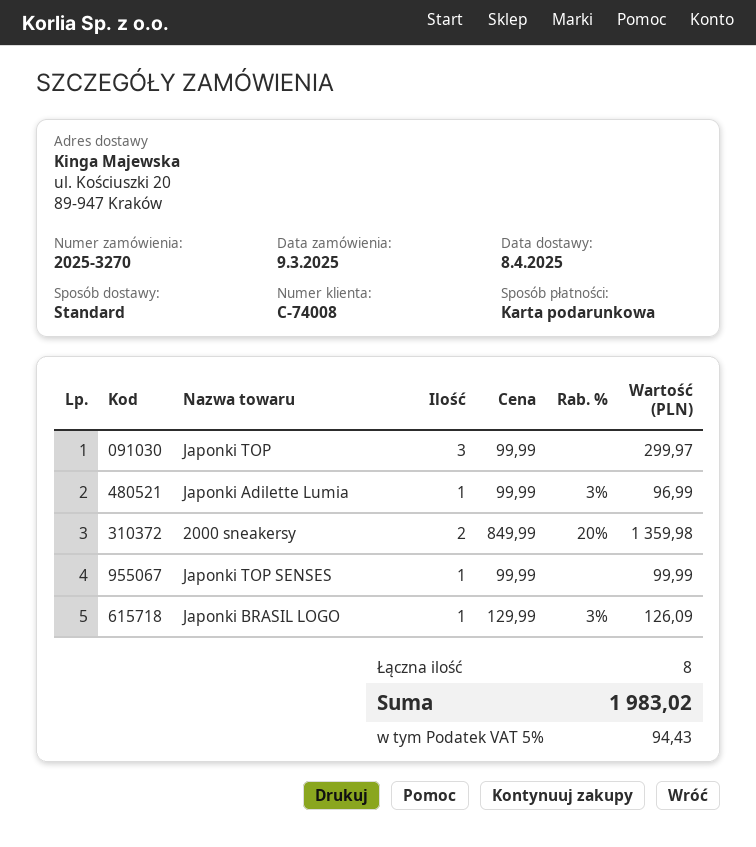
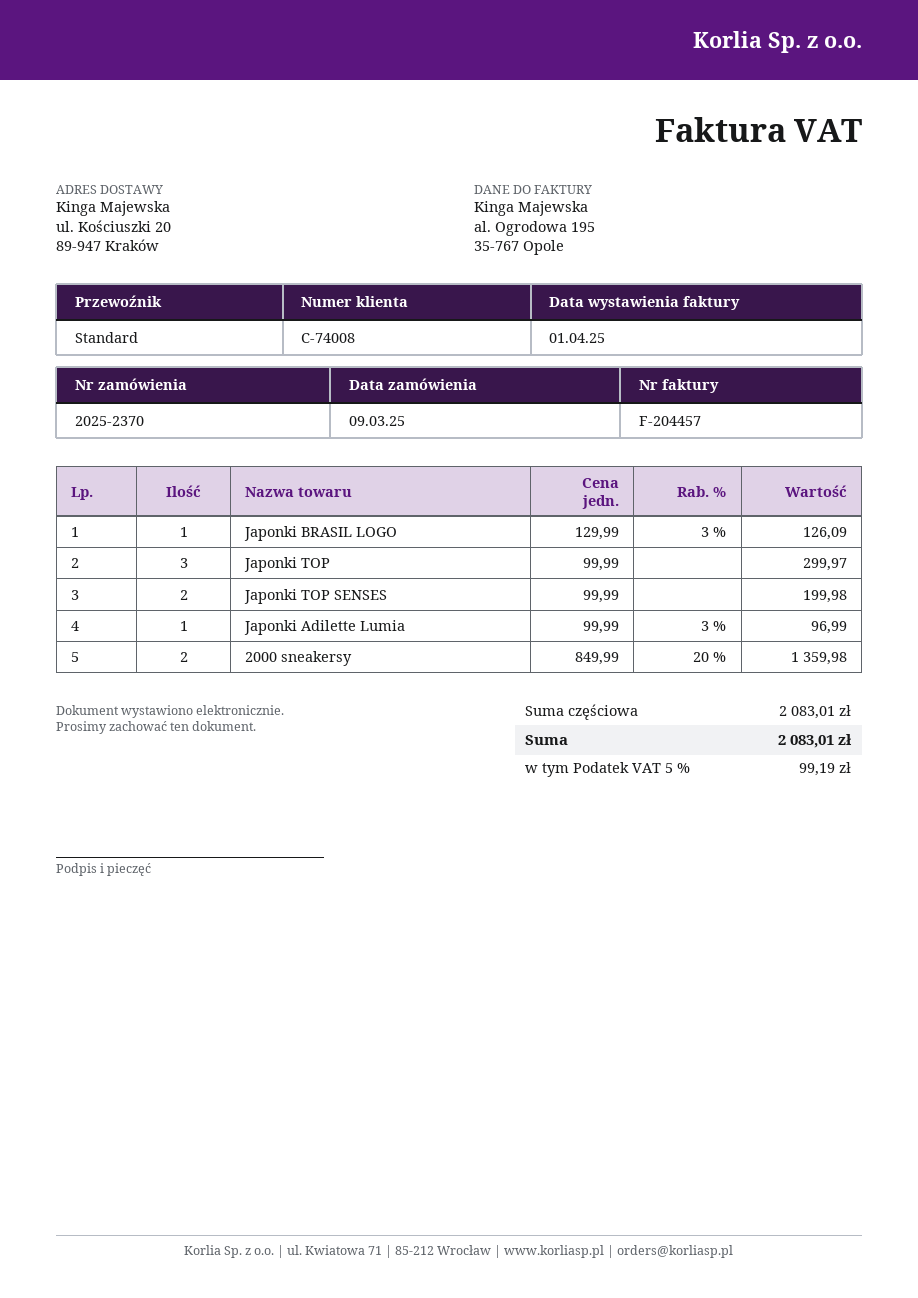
order number: 2025-3270 -> 2025-2370
Japonki TOP SENSES: 1 x 99.99 = 99.99 -> 2 x 99.99 = 199.98
tax: 5% = 94.43 -> 5% = 99.19
total: 1983.02 -> 2083.01

